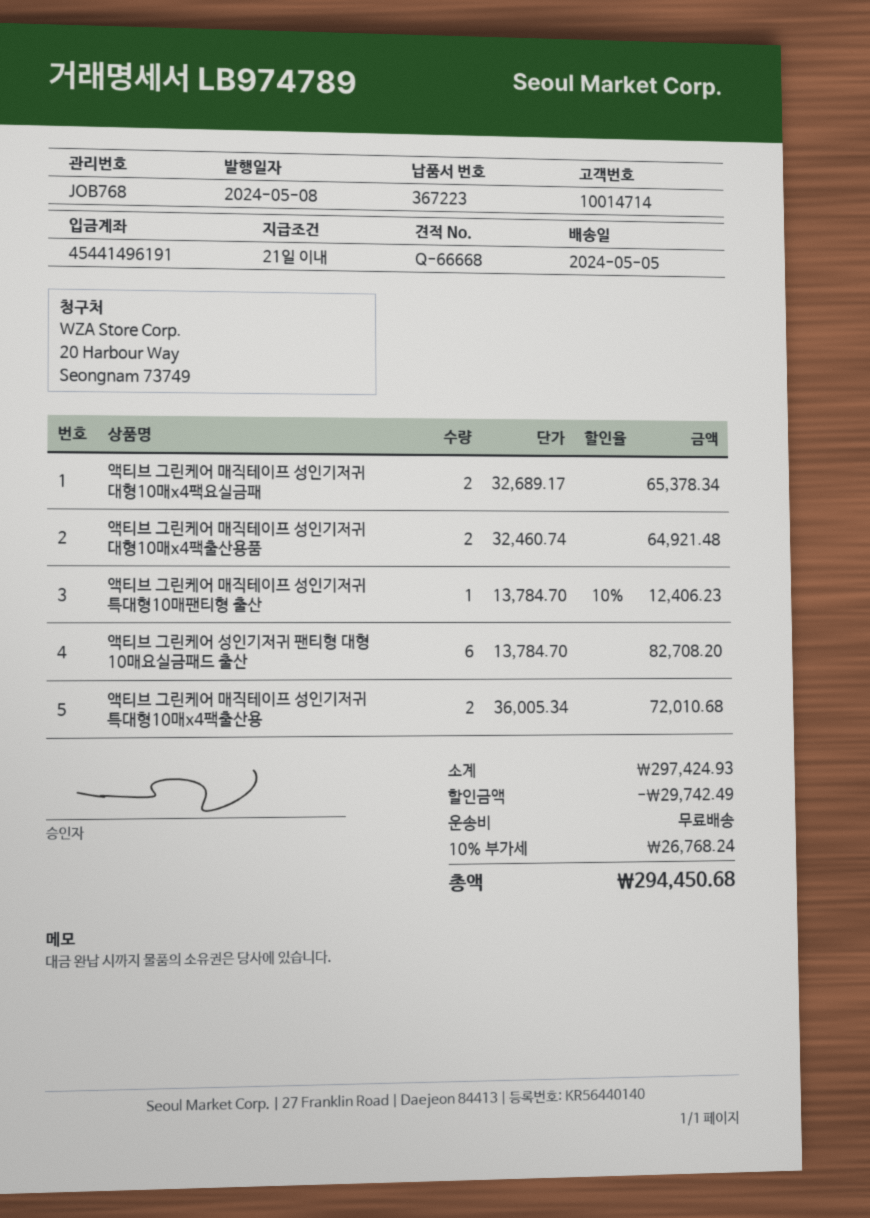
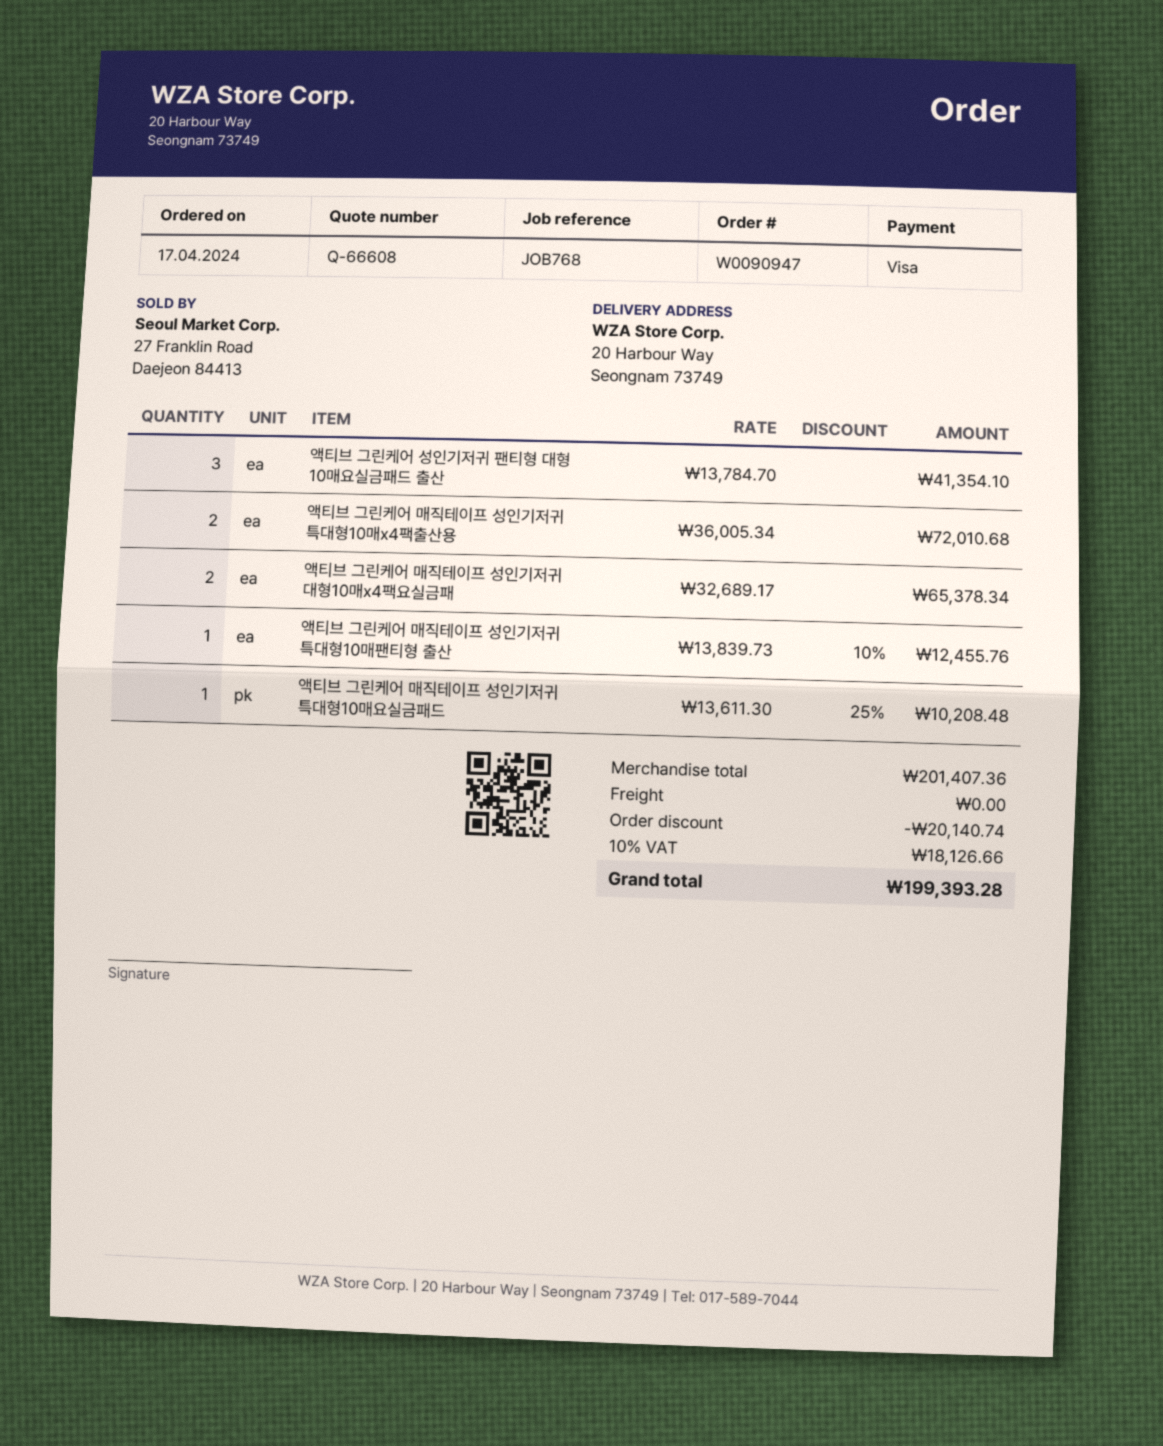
quote number: Q-66668 -> Q-66608
액티브 그린케어 매직테이프 성인기저귀 대형10매x4팩출산용품: 2 x 32460.74 = 64921.48 -> none
액티브 그린케어 매직테이프 성인기저귀 특대형10매팬티형 출산: 1 x 13784.70 - 10% = 12406.23 -> 1 x 13839.73 - 10% = 12455.76
액티브 그린케어 성인기저귀 팬티형 대형 10매요실금패드 출산: 6 x 13784.70 = 82708.20 -> 3 x 13784.70 = 41354.10
액티브 그린케어 매직테이프 성인기저귀 특대형10매요실금패드: none -> 1 x 13611.30 - 25% = 10208.48
subtotal: 297424.93 -> 201407.36
discount: 29742.49 -> 20140.74
tax: 10% = 26768.24 -> 10% = 18126.66
total: 294450.68 -> 199393.28

